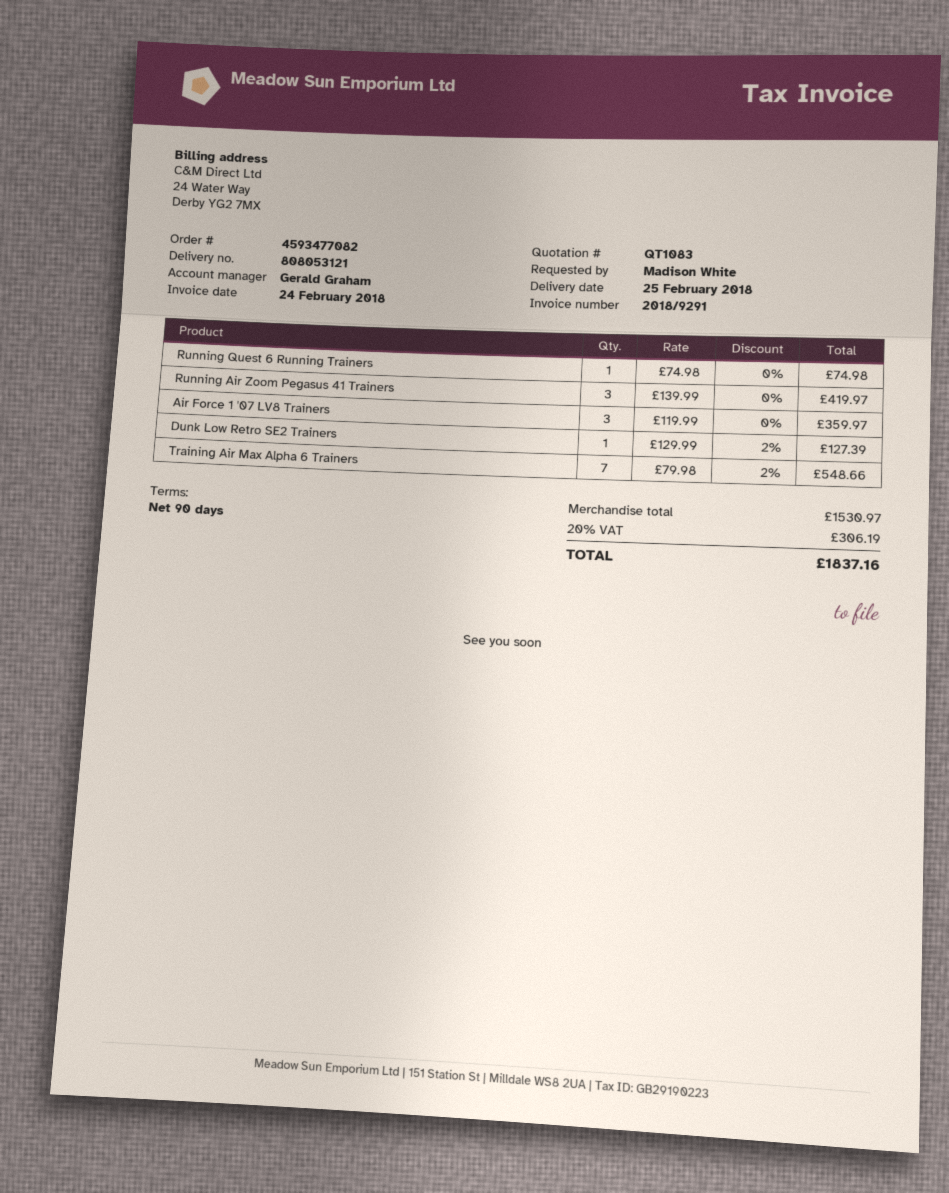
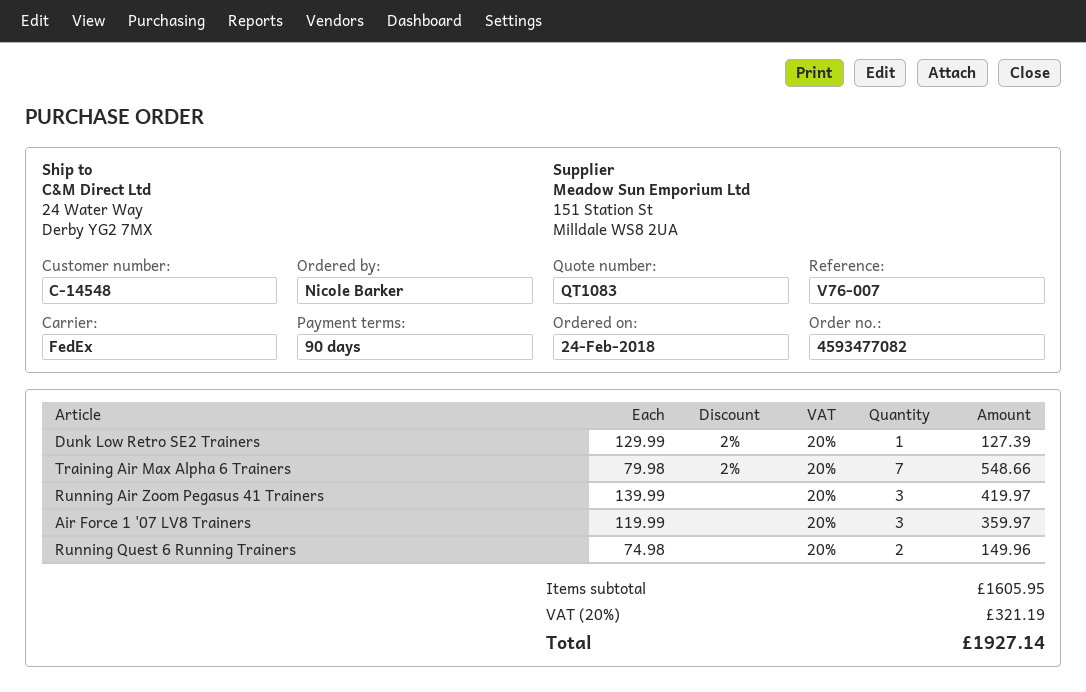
ordered by: Madison White -> Nicole Barker
Running Quest 6 Running Trainers: 1 x 74.98 = 74.98 -> 2 x 74.98 = 149.96
subtotal: 1530.97 -> 1605.95
tax: 20% = 306.19 -> 20% = 321.19
total: 1837.16 -> 1927.14

